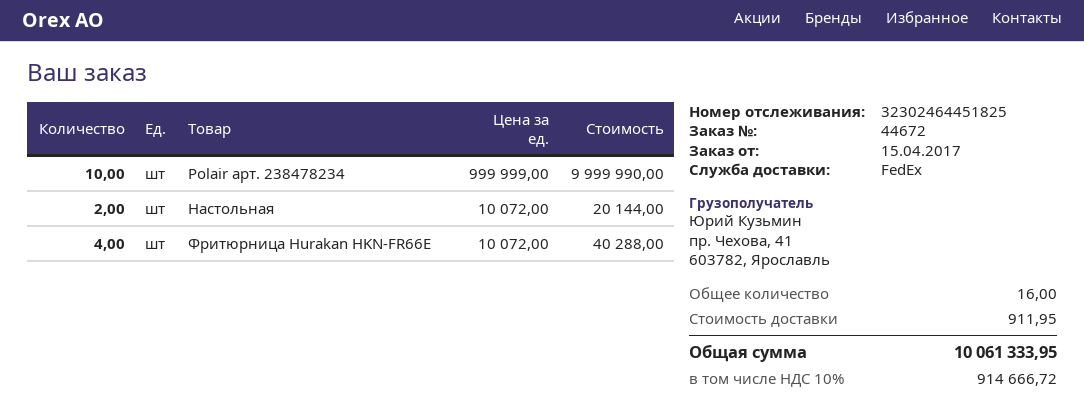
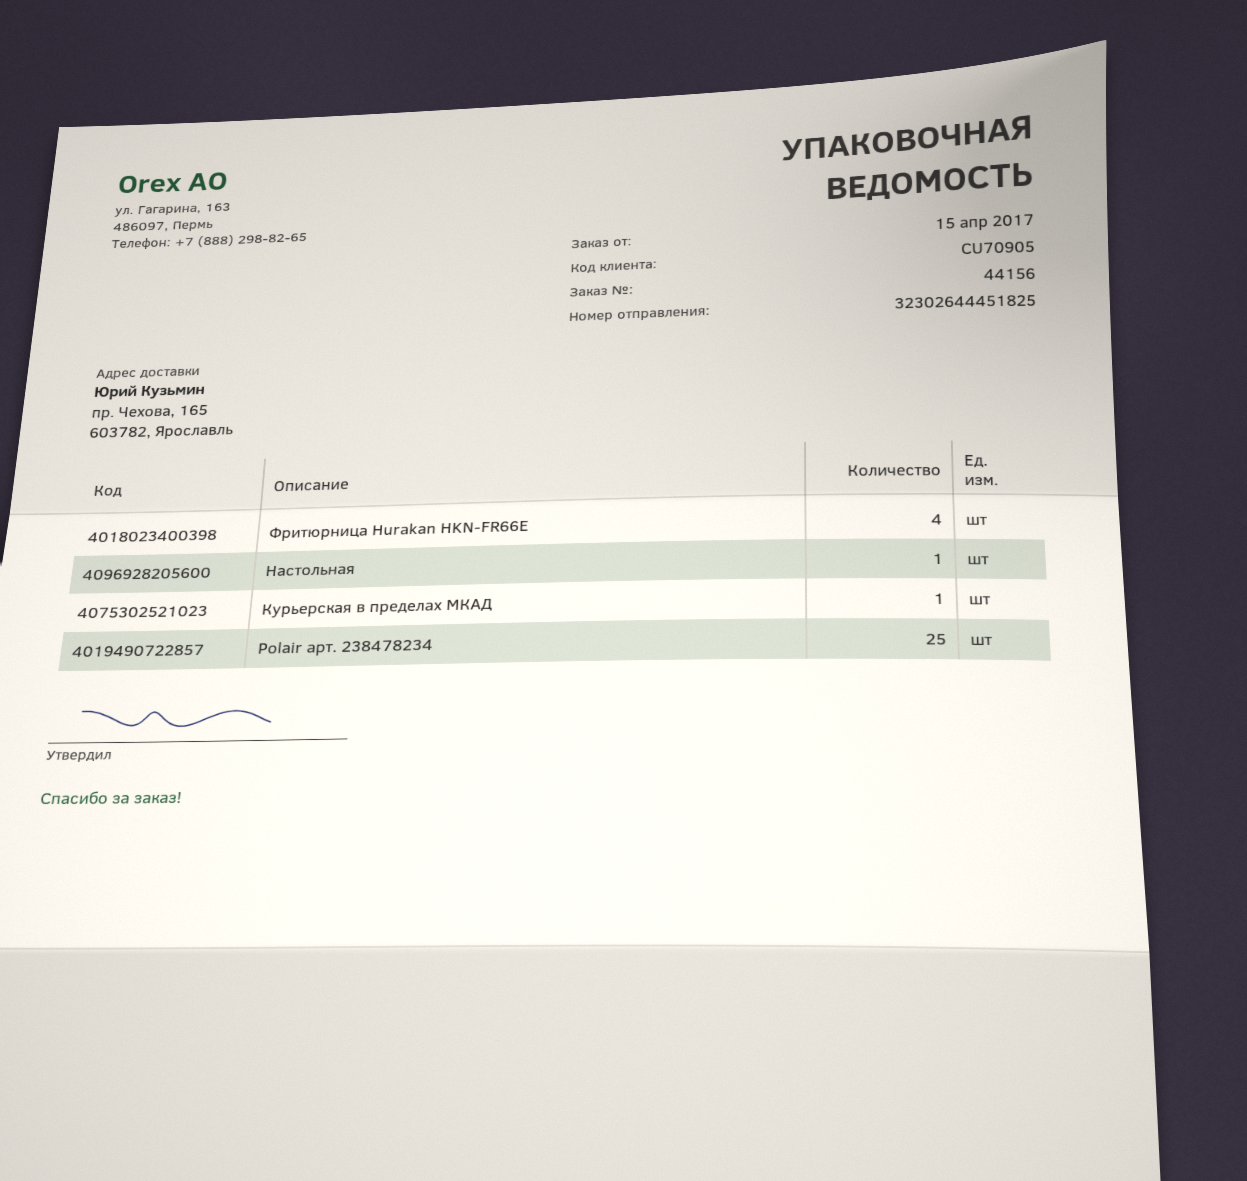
order number: 44672 -> 44156
tracking number: 32302464451825 -> 32302644451825
ship to: пр. Чехова, 41, 603782, Ярославль -> пр. Чехова, 165, 603782, Ярославль
Polair арт. 238478234: 10 -> 25
Настольная: 2 -> 1
Курьерская в пределах МКАД: none -> 1

